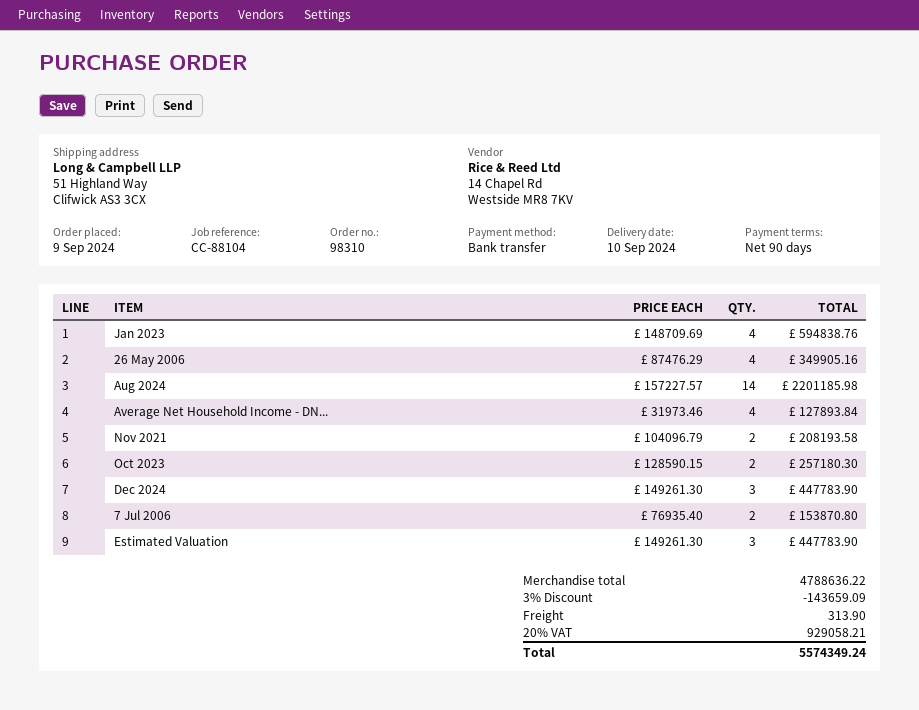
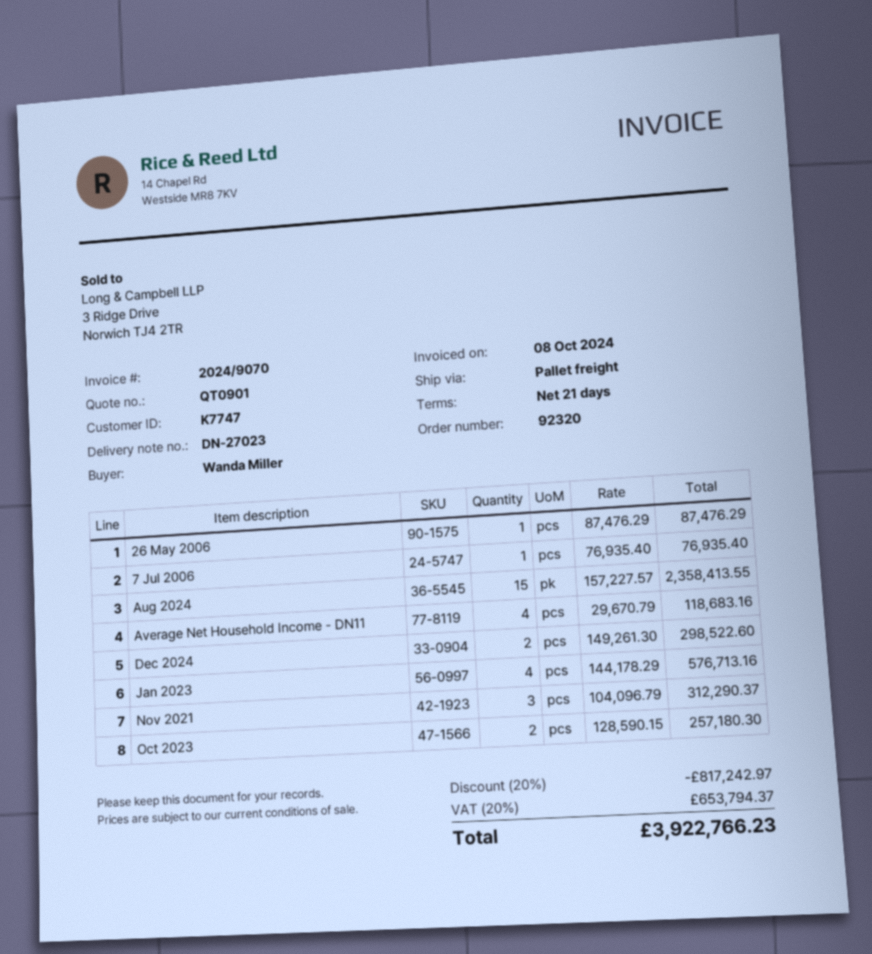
order number: 98310 -> 92320
payment terms: 90 days -> 21 days
Jan 2023: 4 x 148709.69 = 594838.76 -> 4 x 144178.29 = 576713.16
26 May 2006: 4 x 87476.29 = 349905.16 -> 1 x 87476.29 = 87476.29
Aug 2024: 14 x 157227.57 = 2201185.98 -> 15 x 157227.57 = 2358413.55
Average Net Household Income - DN...: 4 x 31973.46 = 127893.84 -> 4 x 29670.79 = 118683.16
Nov 2021: 2 x 104096.79 = 208193.58 -> 3 x 104096.79 = 312290.37
Dec 2024: 3 x 149261.30 = 447783.90 -> 2 x 149261.30 = 298522.60
7 Jul 2006: 2 x 76935.40 = 153870.80 -> 1 x 76935.40 = 76935.40
Estimated Valuation: 3 x 149261.30 = 447783.90 -> none
discount: 3% = 143659.09 -> 20% = 817242.97
shipping: 313.90 -> none
tax: 20% = 929058.21 -> 20% = 653794.37
total: 5574349.24 -> 3922766.23

